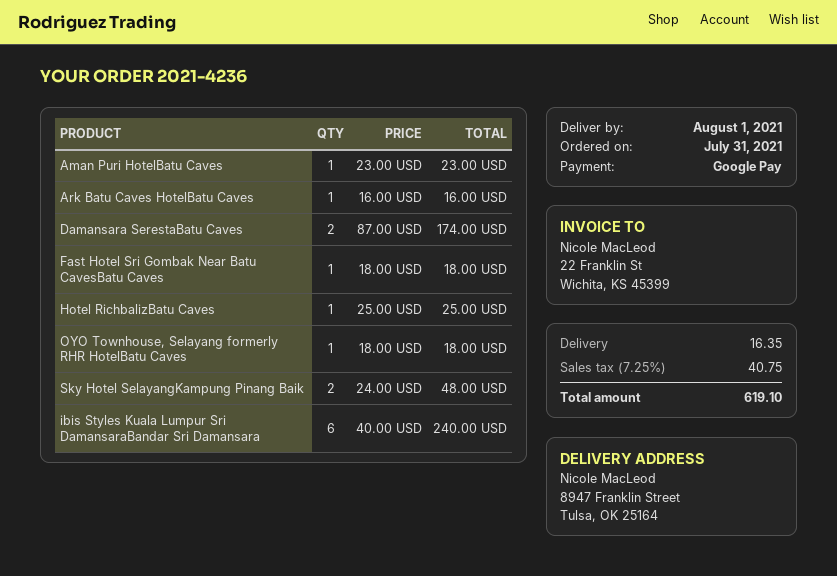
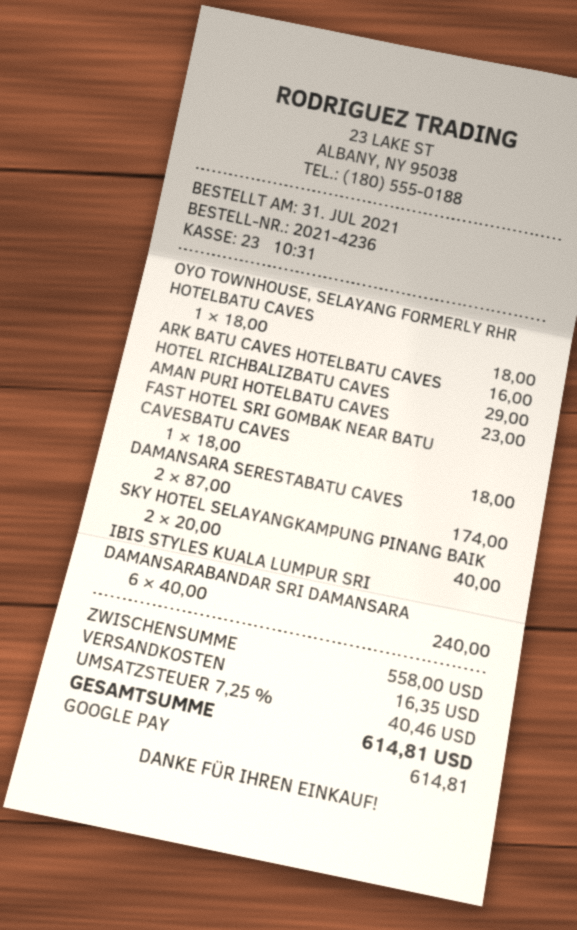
Hotel RichbalizBatu Caves: 1 x 25.00 = 25.00 -> 1 x 29.00 = 29.00
Sky Hotel SelayangKampung Pinang Baik: 2 x 24.00 = 48.00 -> 2 x 20.00 = 40.00
tax: 7.25% = 40.75 -> 7.25% = 40.46
total: 619.10 -> 614.81

